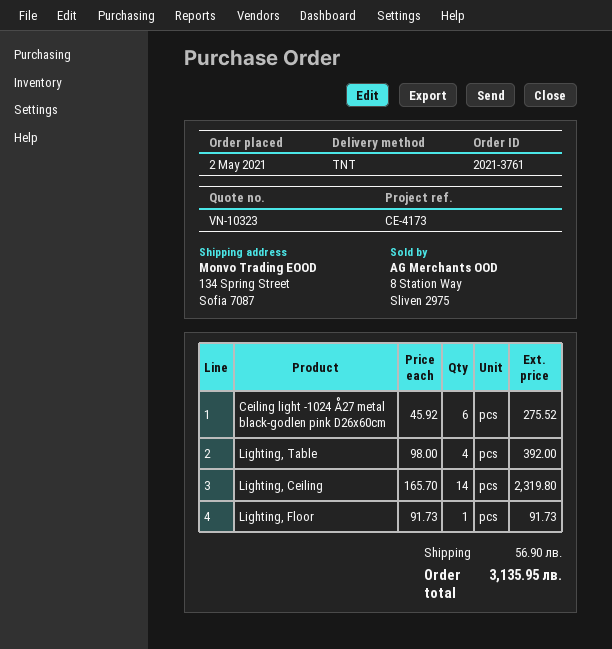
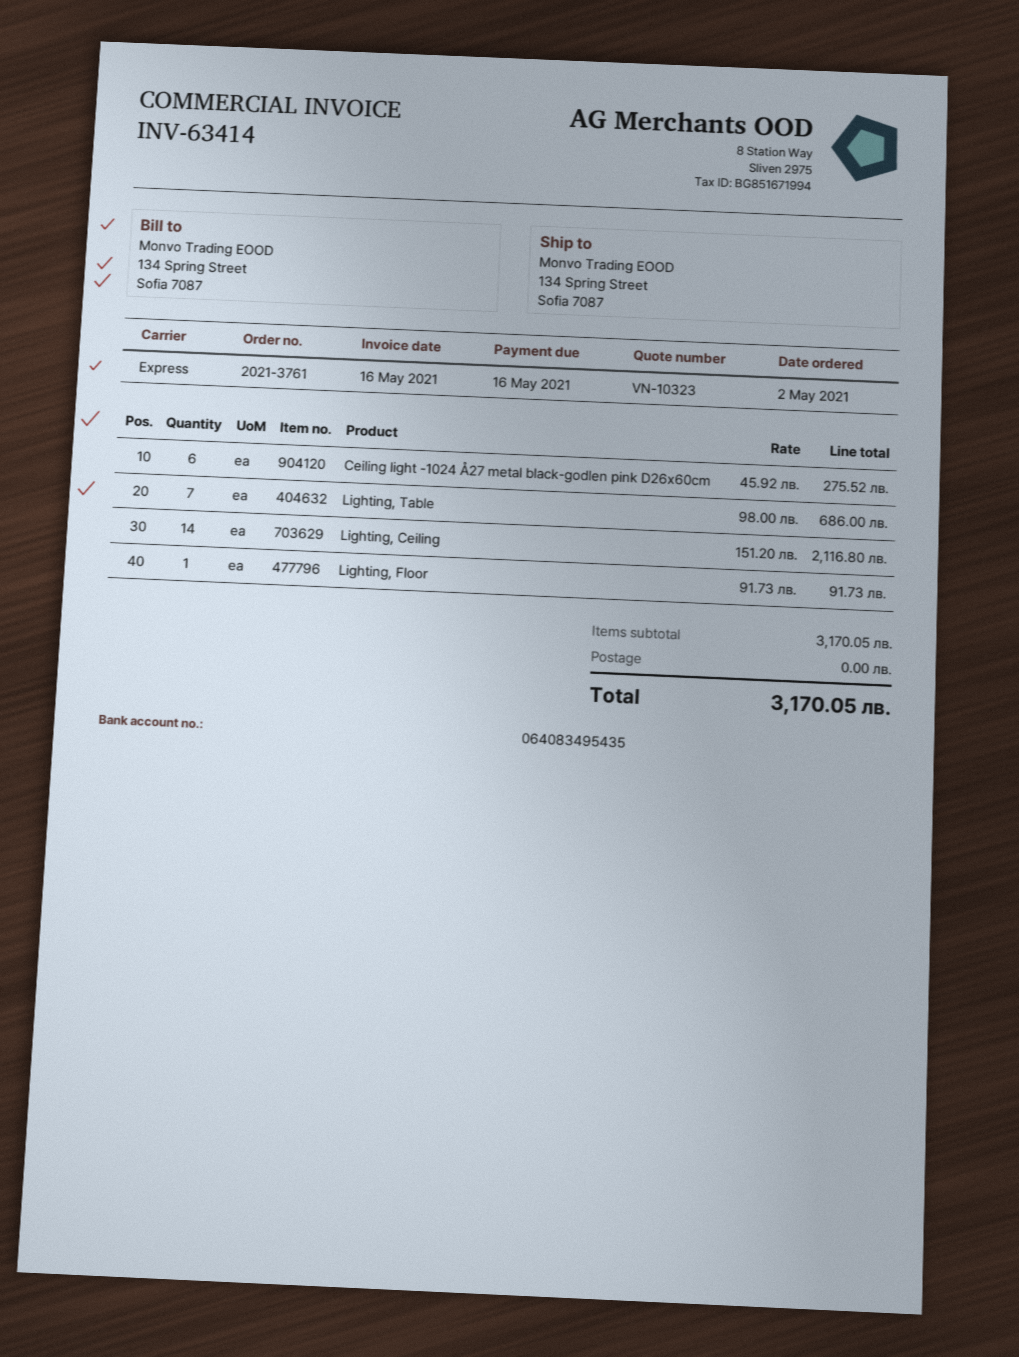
shipping method: TNT -> express
Lighting, Table: 4 x 98.00 = 392.00 -> 7 x 98.00 = 686.00
Lighting, Ceiling: 14 x 165.70 = 2319.80 -> 14 x 151.20 = 2116.80
shipping: 56.90 -> 0.00
total: 3135.95 -> 3170.05

